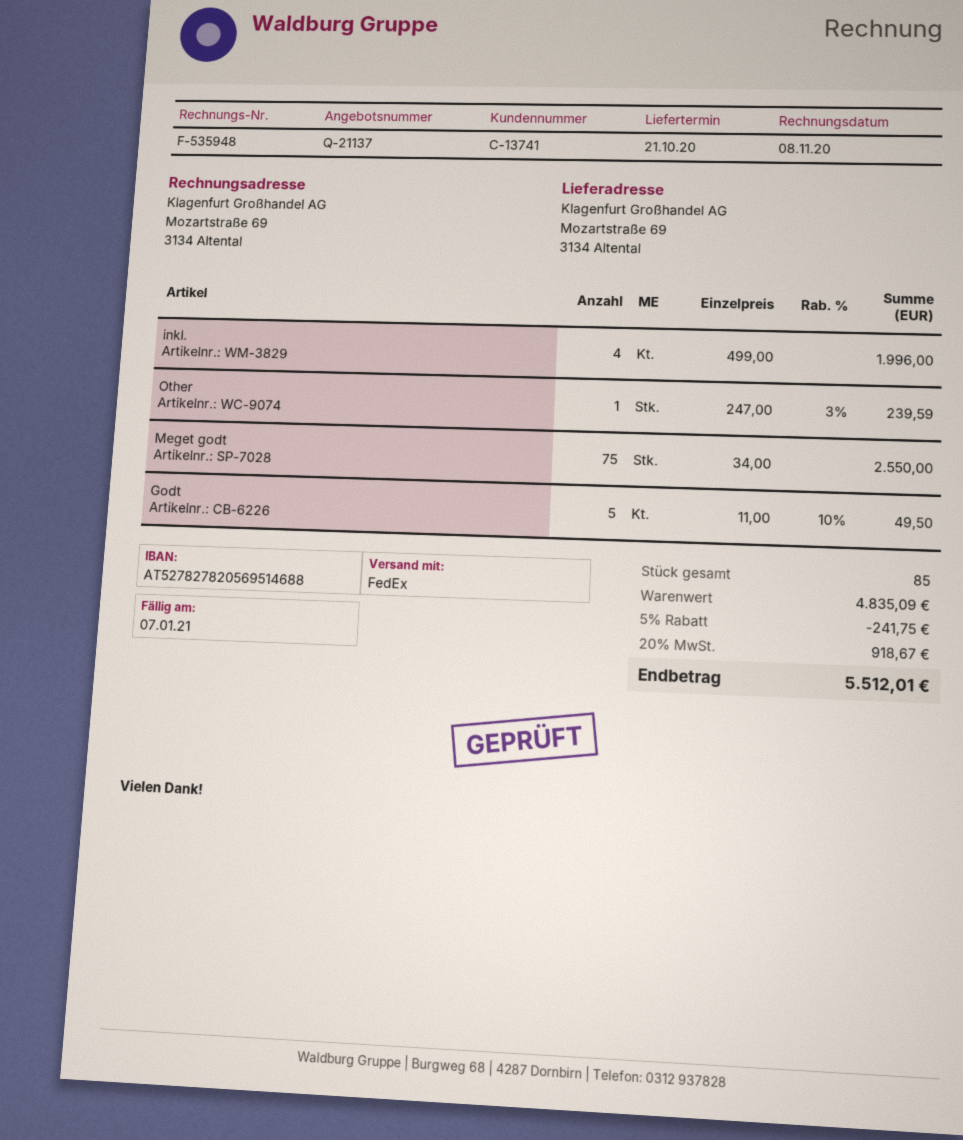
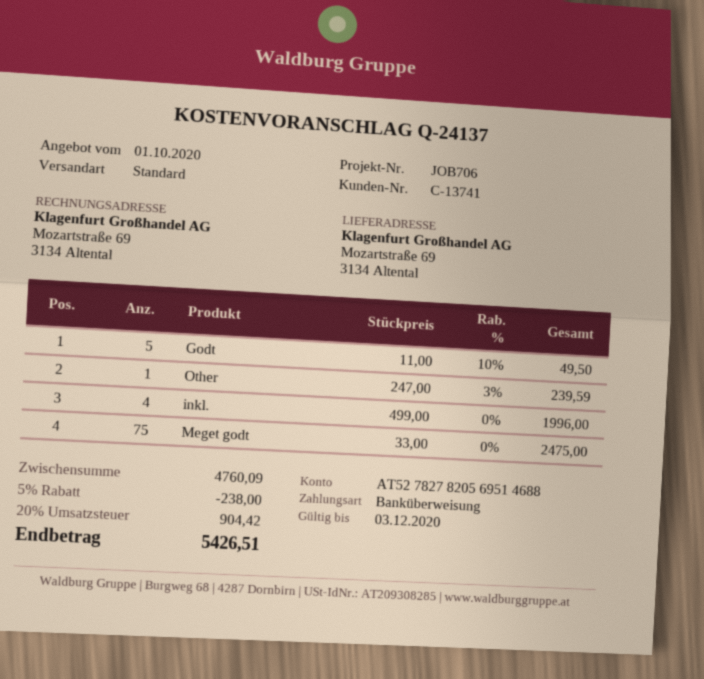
quote number: Q-21137 -> Q-24137
shipping method: FedEx -> standard
Meget godt: 75 x 34.00 = 2550.00 -> 75 x 33.00 = 2475.00
subtotal: 4835.09 -> 4760.09
discount: 5% = 241.75 -> 5% = 238.00
tax: 20% = 918.67 -> 20% = 904.42
total: 5512.01 -> 5426.51

